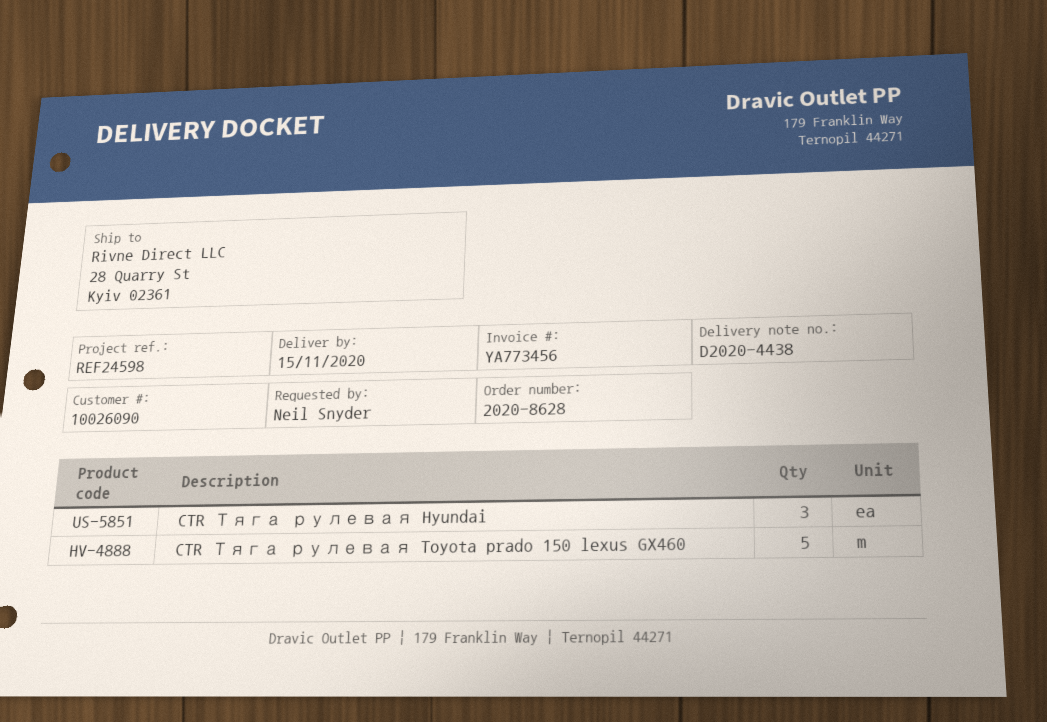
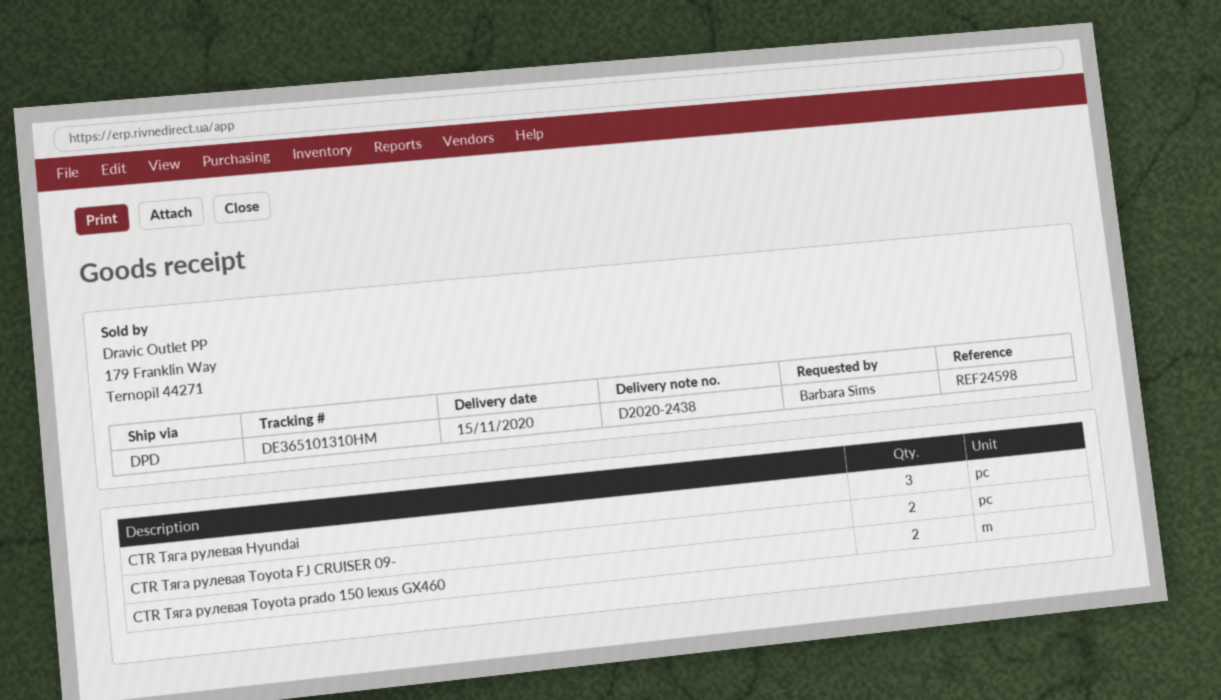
delivery note number: D2020-4438 -> D2020-2438
ordered by: Neil Snyder -> Barbara Sims
CTR Тяга рулевая Toyota prado 150 lexus GX460: 5 -> 2
CTR Тяга рулевая Toyota FJ CRUISER 09-: none -> 2

